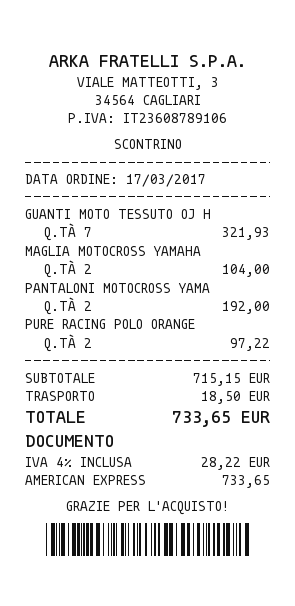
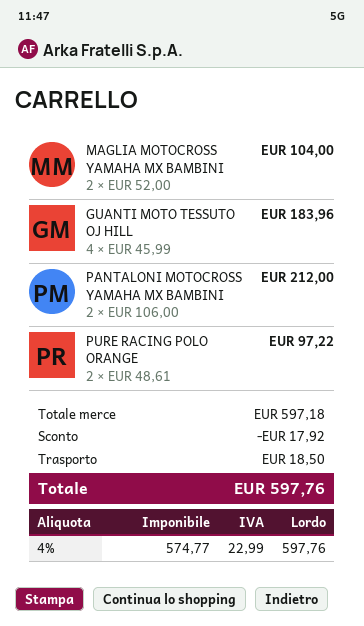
GUANTI MOTO TESSUTO OJ H: 7 for 321.93 -> 4 for 183.96
PANTALONI MOTOCROSS YAMA: 2 for 192.00 -> 2 for 212.00
subtotal: 715.15 -> 597.18
discount: none -> 17.92
tax: 4% = 28.22 -> 4% = 22.99
total: 733.65 -> 597.76

